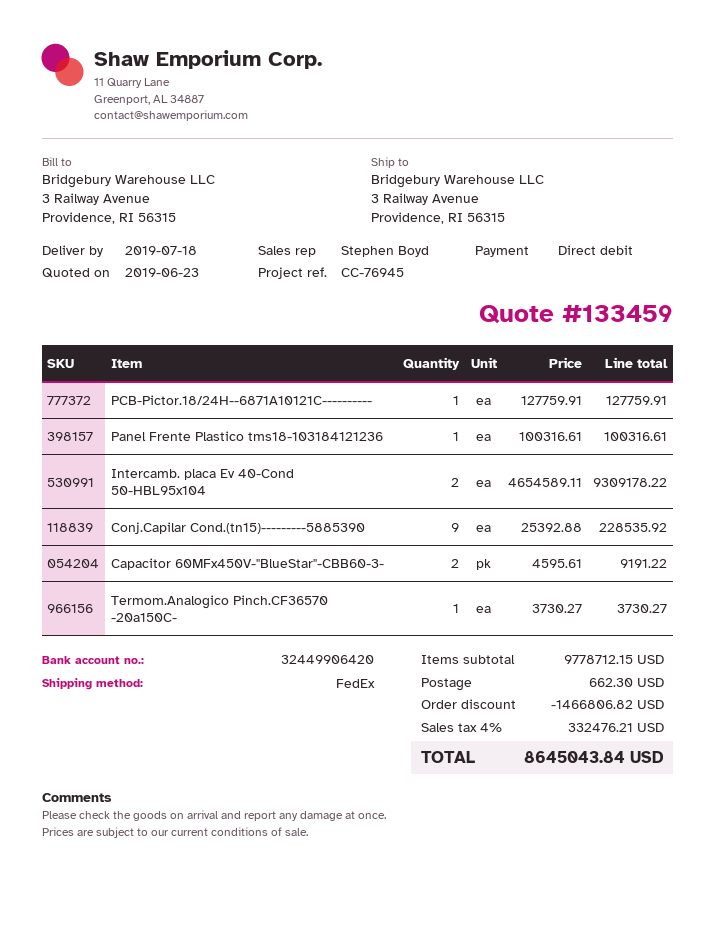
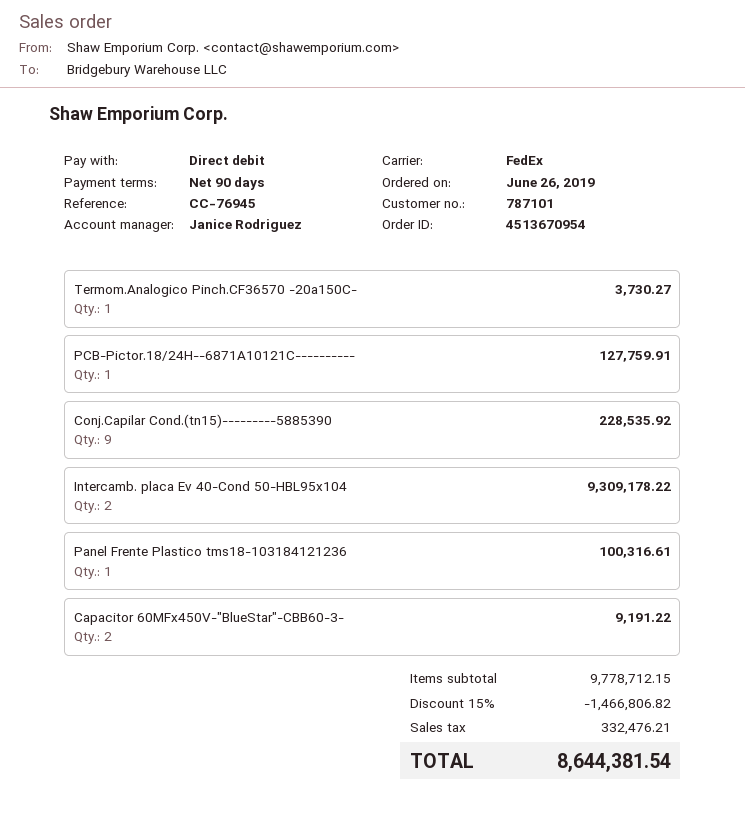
sales rep: Stephen Boyd -> Janice Rodriguez
shipping: 662.30 -> none
total: 8645043.84 -> 8644381.54

